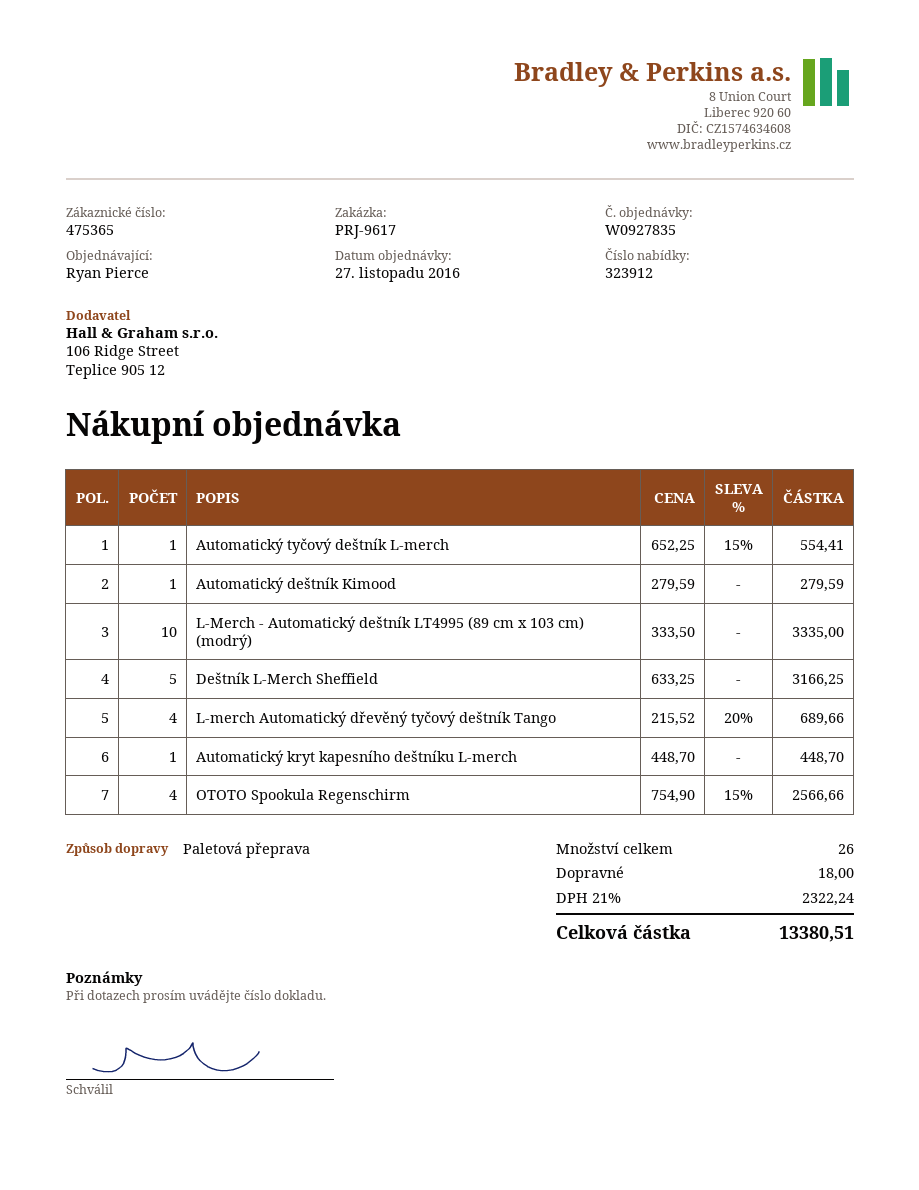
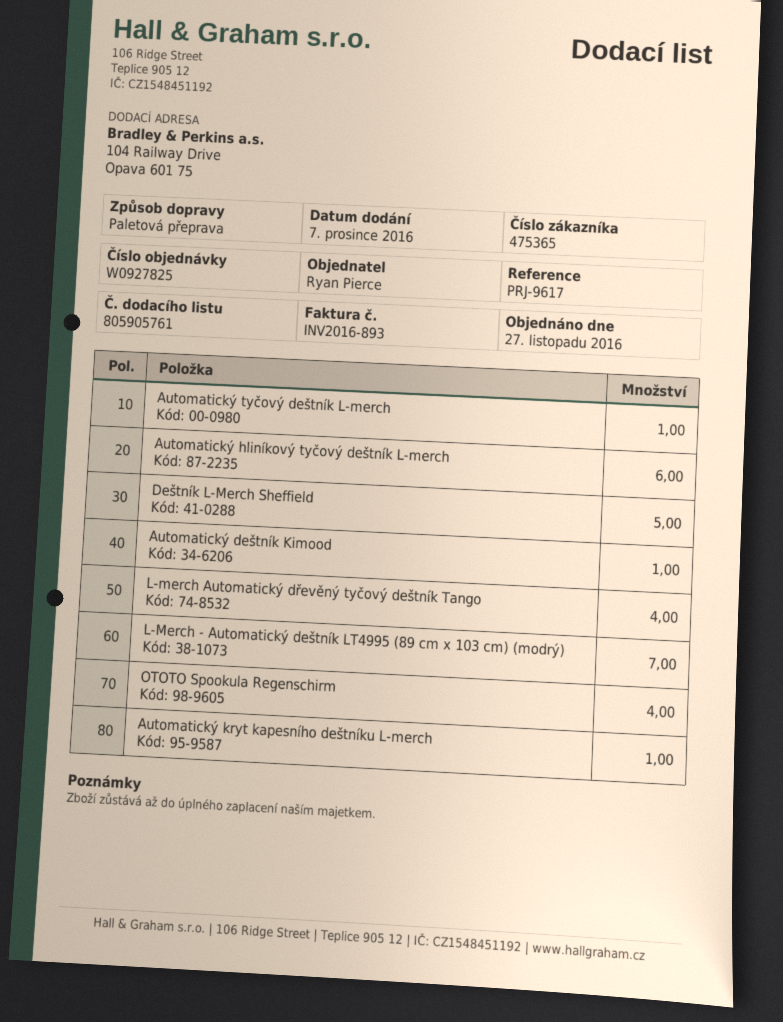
order number: W0927835 -> W0927825
L-Merch - Automatický deštník LT4995 (89 cm x 103 cm) (modrý): 10 -> 7
Automatický hliníkový tyčový deštník L-merch: none -> 6

